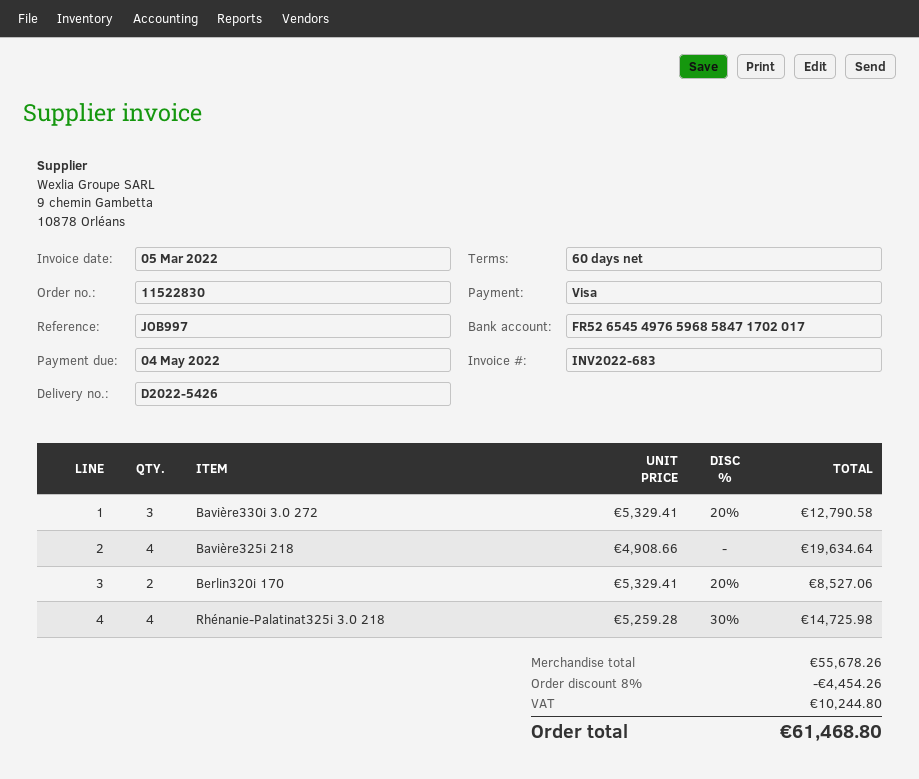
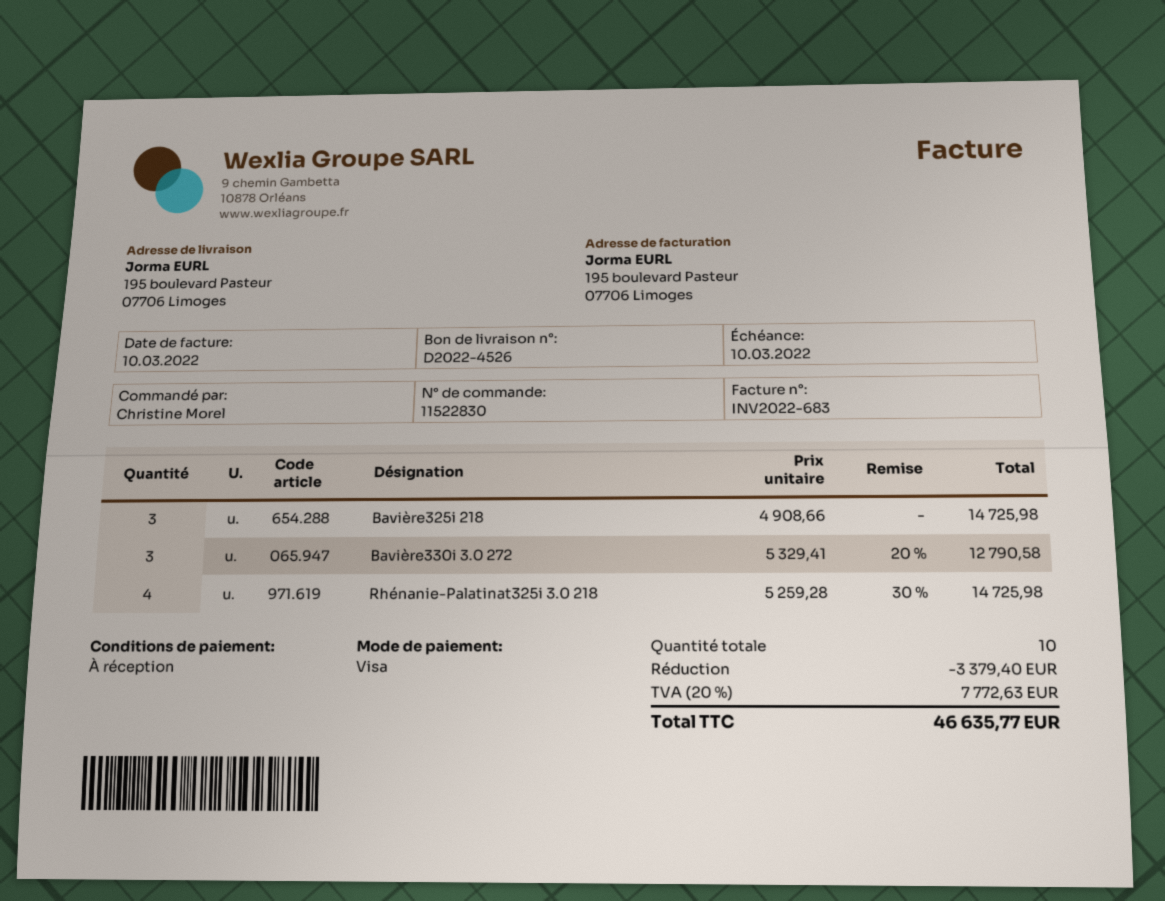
delivery note number: D2022-5426 -> D2022-4526
invoice date: 2022-03-05 -> 2022-03-10
payment terms: 60 days -> on receipt
due date: 2022-05-04 -> 2022-03-10
Bavière325i 218: 4 x 4908.66 = 19634.64 -> 3 x 4908.66 = 14725.98
Berlin320i 170: 2 x 5329.41 - 20% = 8527.06 -> none
discount: 4454.26 -> 3379.40
tax: 10244.80 -> 7772.63
total: 61468.80 -> 46635.77

